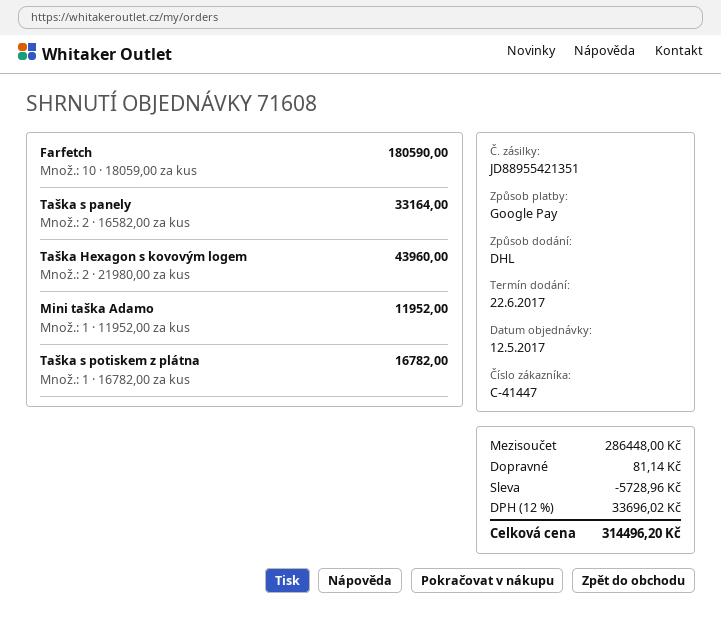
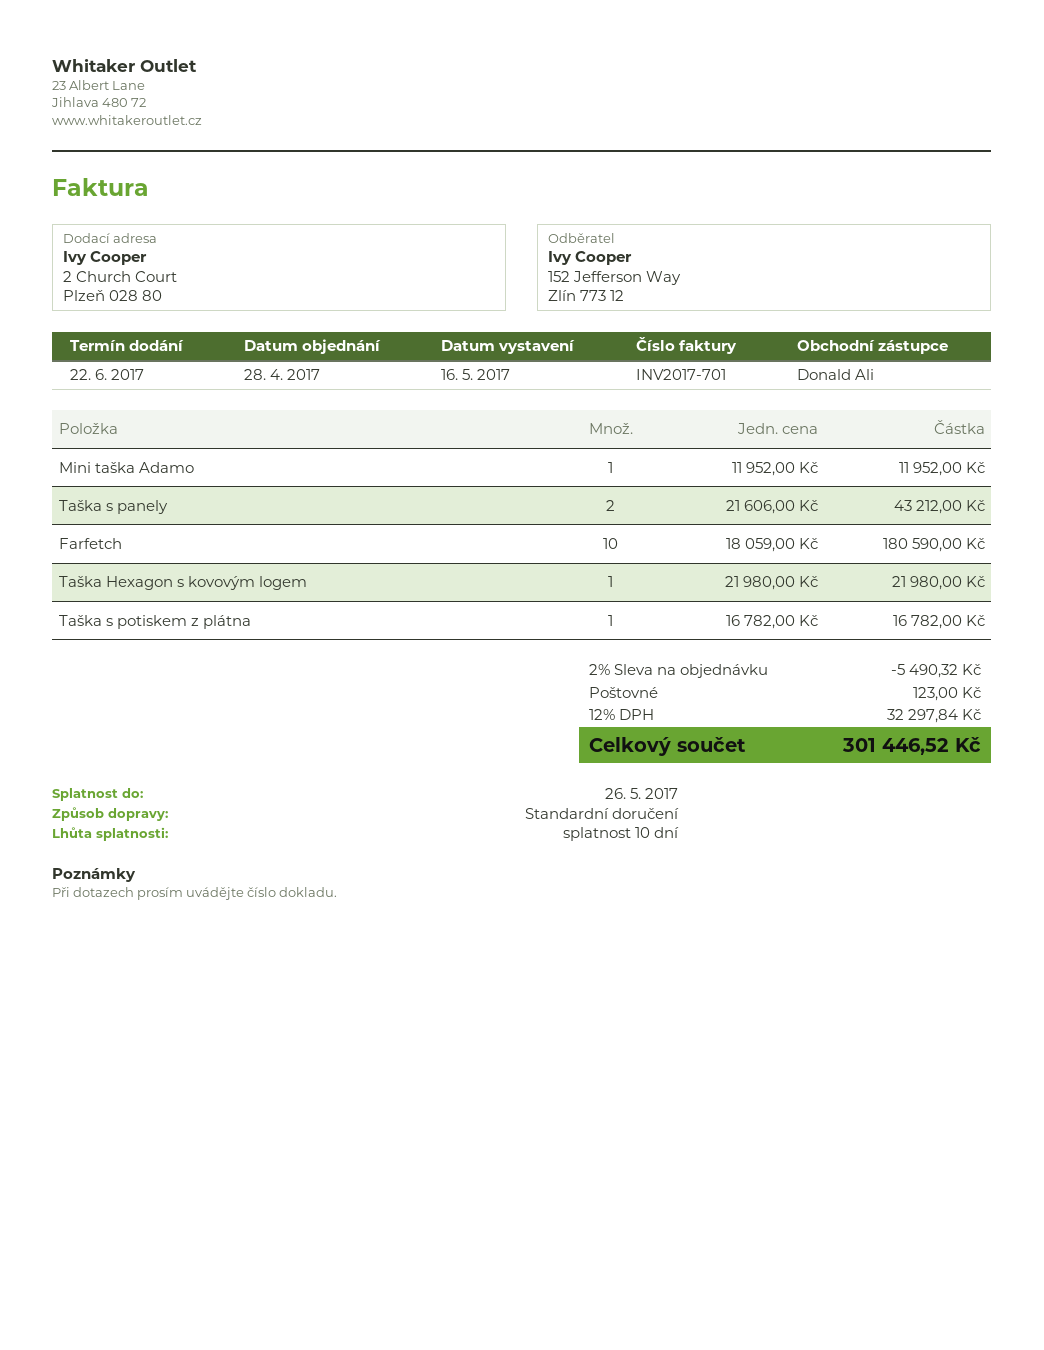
order date: 2017-05-12 -> 2017-04-28
shipping method: DHL -> standard
Taška s panely: 2 x 16582.00 = 33164.00 -> 2 x 21606.00 = 43212.00
Taška Hexagon s kovovým logem: 2 x 21980.00 = 43960.00 -> 1 x 21980.00 = 21980.00
discount: 5728.96 -> 5490.32
shipping: 81.14 -> 123.00
tax: 12% = 33696.02 -> 12% = 32297.84
total: 314496.20 -> 301446.52

